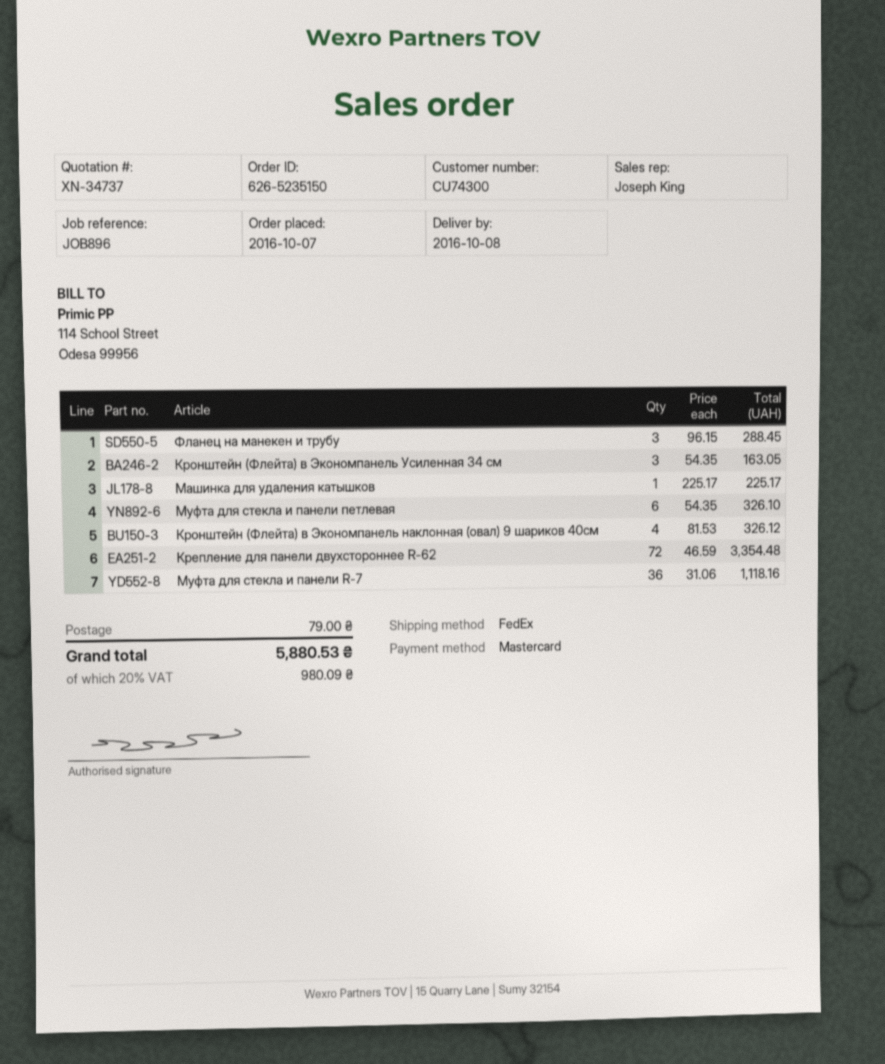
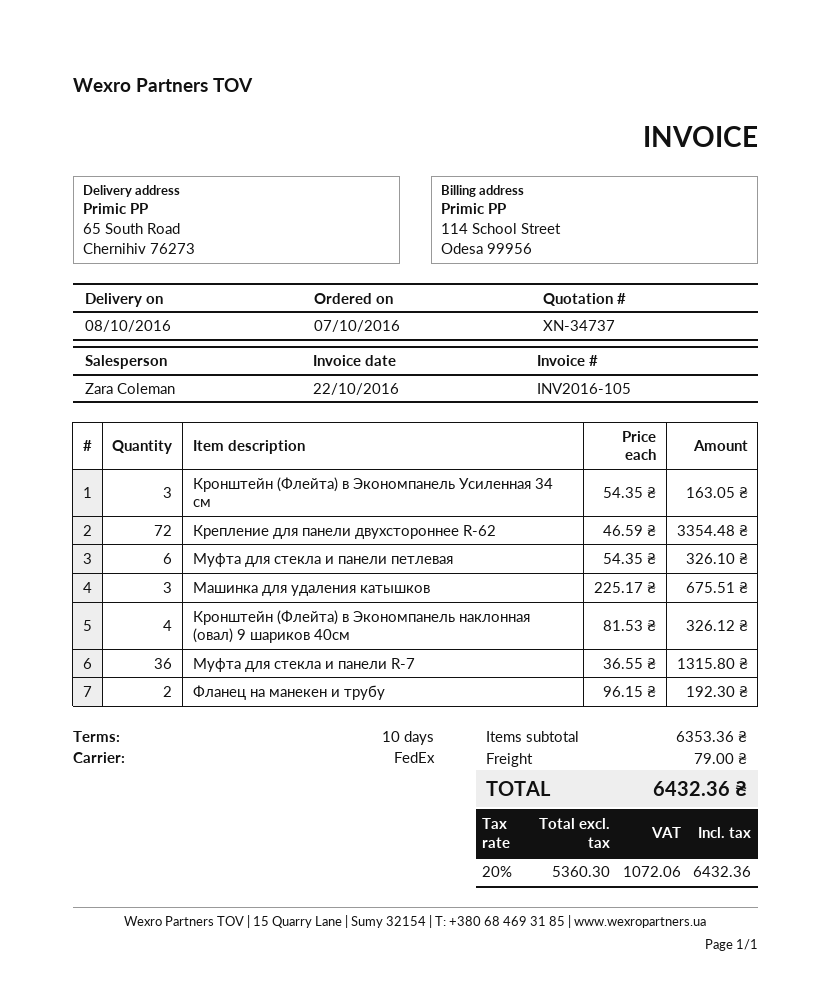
sales rep: Joseph King -> Zara Coleman
Фланец на манекен и трубу: 3 x 96.15 = 288.45 -> 2 x 96.15 = 192.30
Машинка для удаления катышков: 1 x 225.17 = 225.17 -> 3 x 225.17 = 675.51
Муфта для стекла и панели R-7: 36 x 31.06 = 1118.16 -> 36 x 36.55 = 1315.80
tax: 20% = 980.09 -> 20% = 1072.06
total: 5880.53 -> 6432.36

